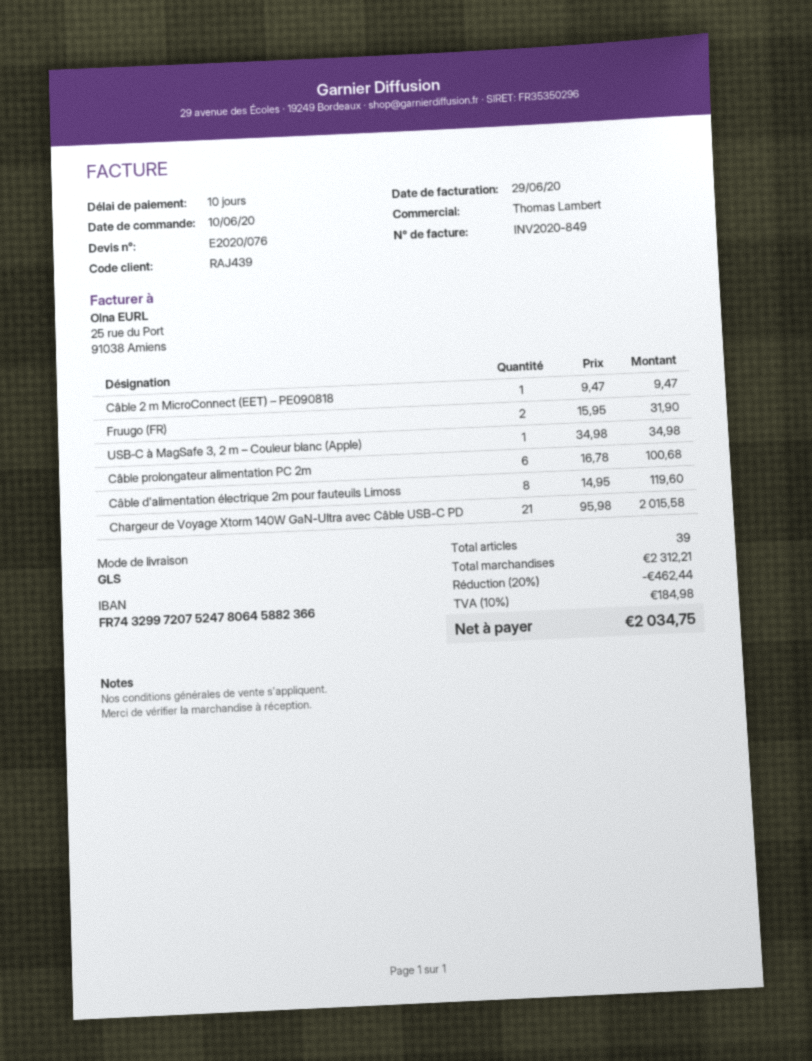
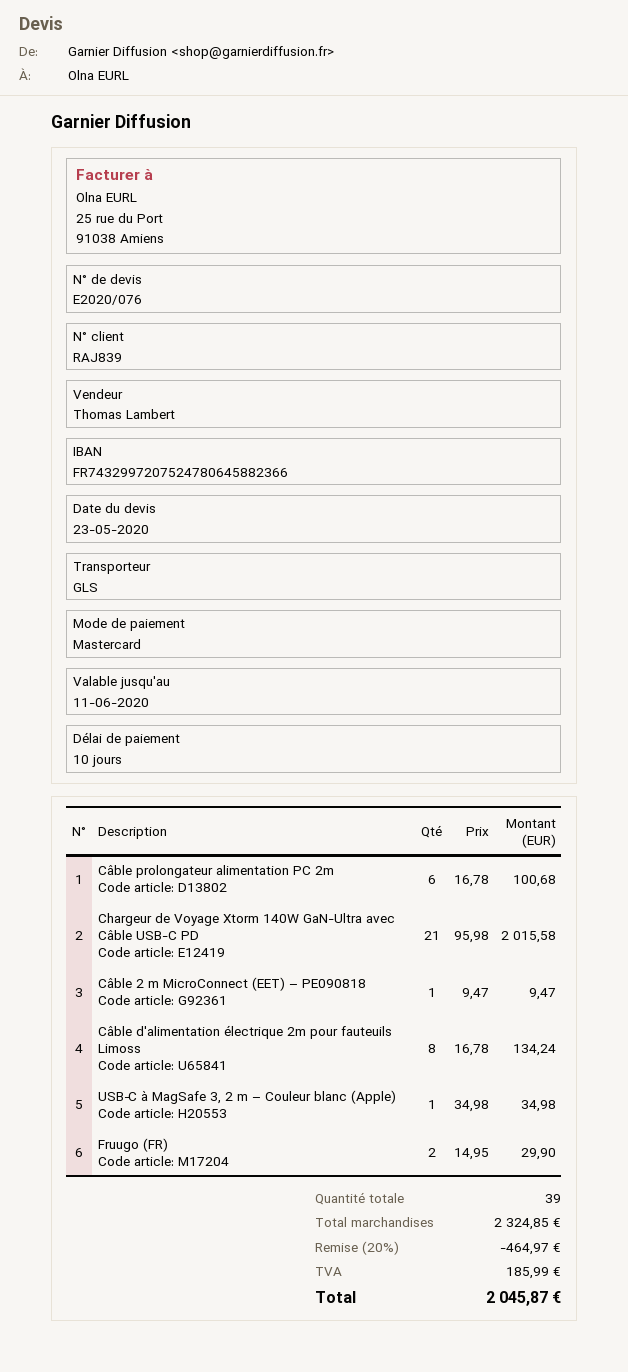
customer number: RAJ439 -> RAJ839
Fruugo (FR): 2 x 15.95 = 31.90 -> 2 x 14.95 = 29.90
Câble d'alimentation électrique 2m pour fauteuils Limoss: 8 x 14.95 = 119.60 -> 8 x 16.78 = 134.24
subtotal: 2312.21 -> 2324.85
discount: 20% = 462.44 -> 20% = 464.97
tax: 184.98 -> 185.99
total: 2034.75 -> 2045.87

